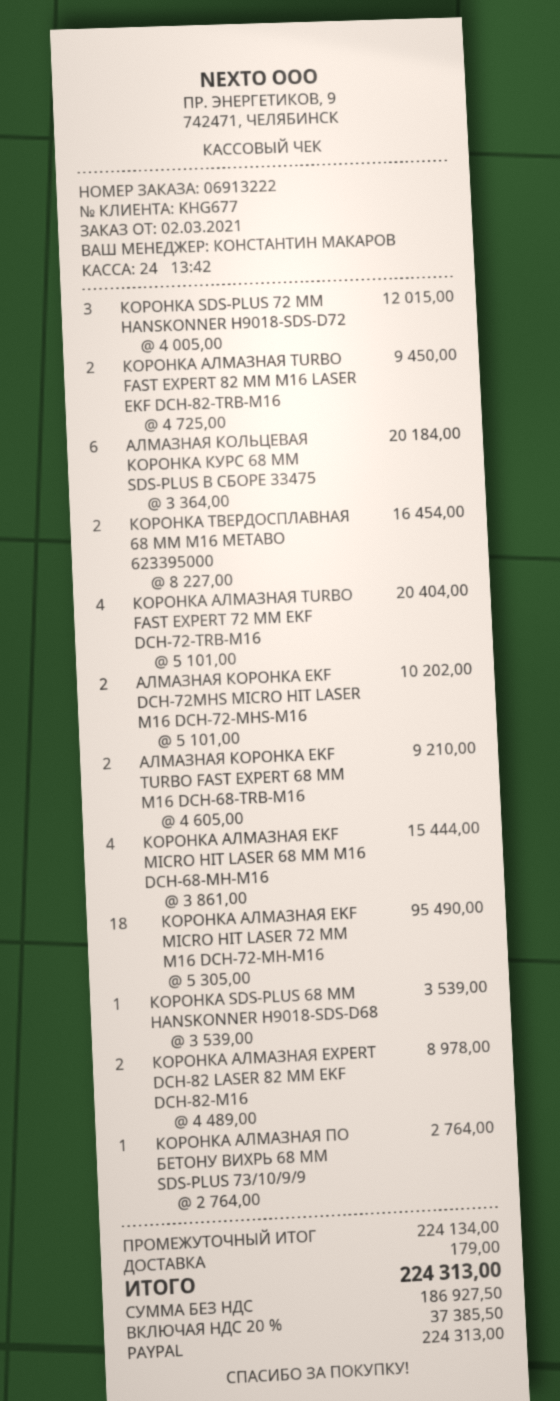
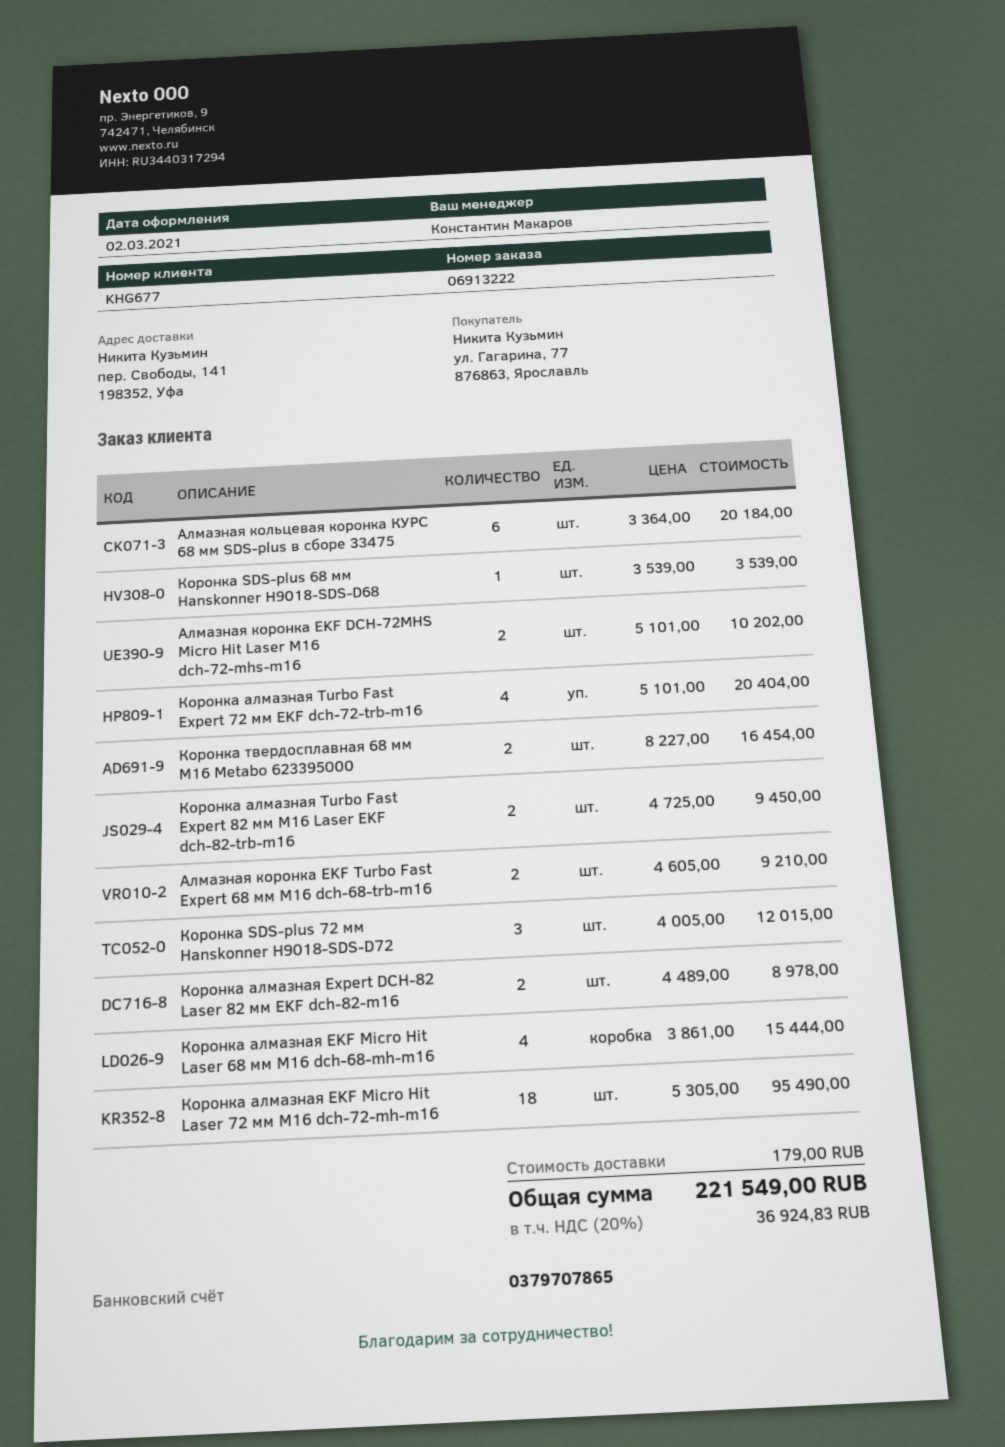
КОРОНКА АЛМАЗНАЯ ПО БЕТОНУ ВИХРЬ 68 ММ SDS-PLUS 73/10/9/9: 1 x 2764.00 = 2764.00 -> none
tax: 20% = 37385.50 -> 20% = 36924.83
total: 224313.00 -> 221549.00

